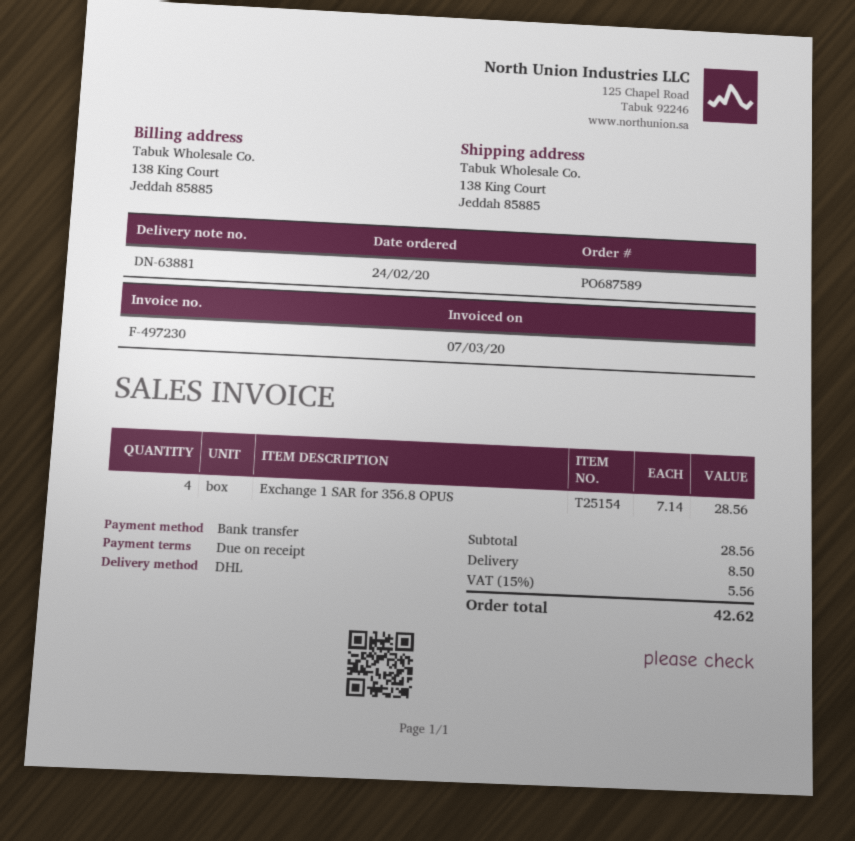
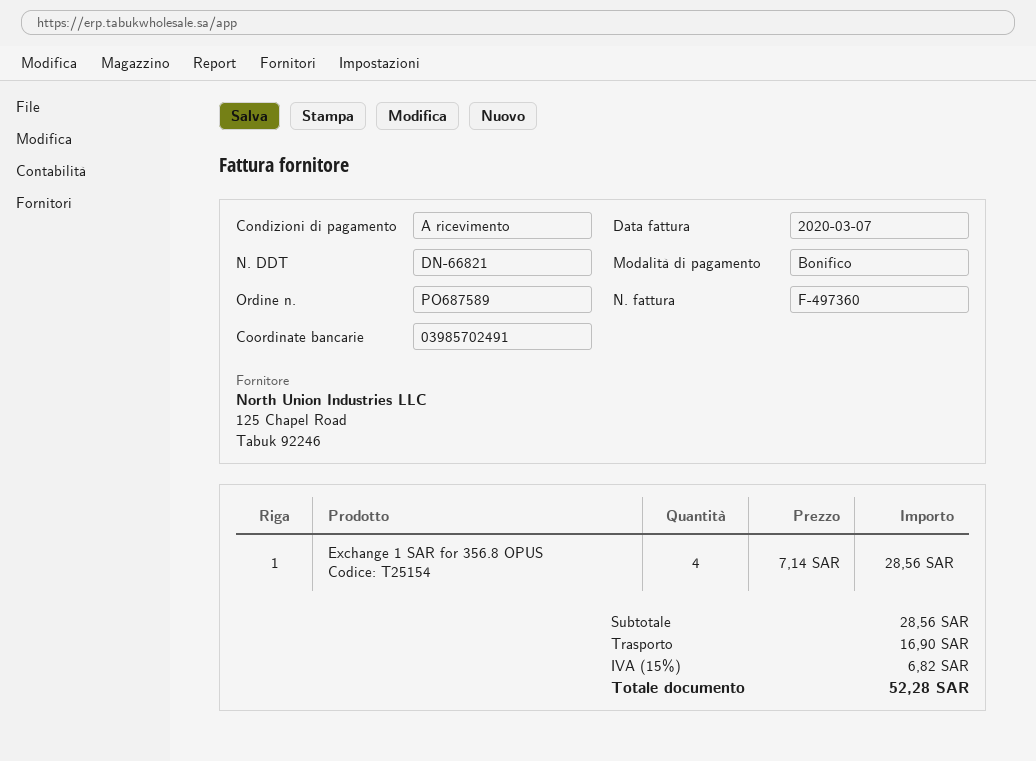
delivery note number: DN-63881 -> DN-66821
invoice number: F-497230 -> F-497360
shipping: 8.50 -> 16.90
tax: 15% = 5.56 -> 15% = 6.82
total: 42.62 -> 52.28

